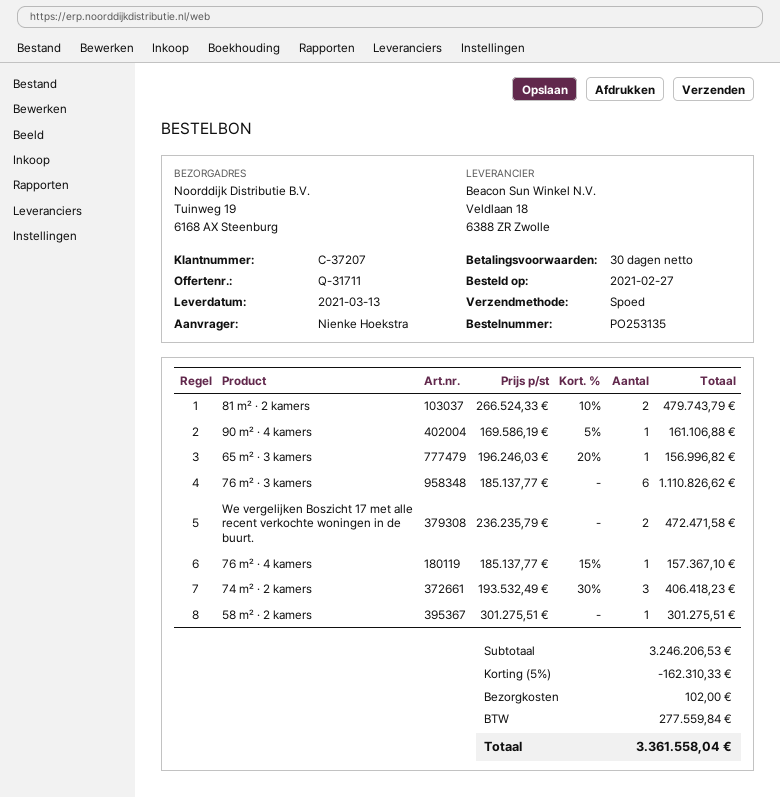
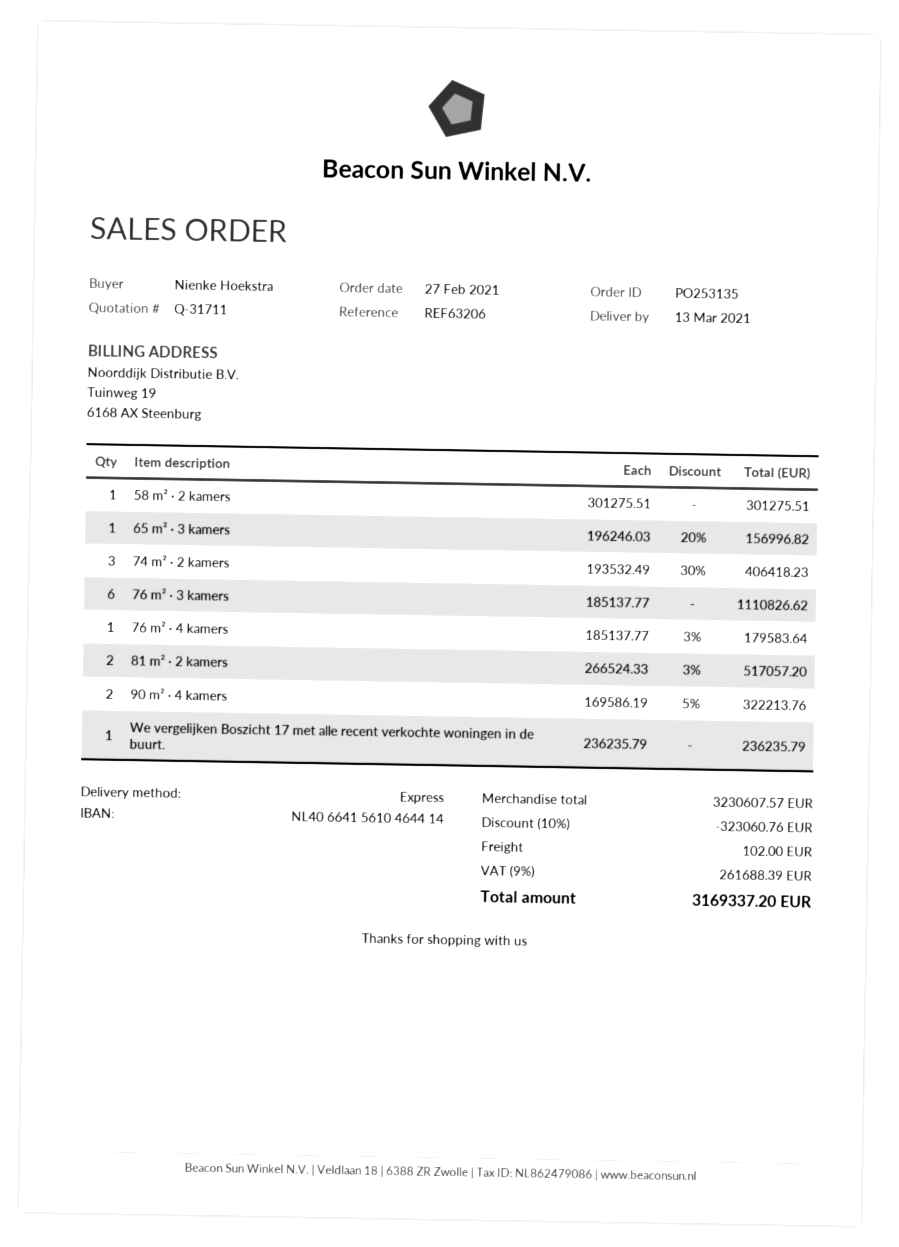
81 m² · 2 kamers: 2 x 266524.33 - 10% = 479743.79 -> 2 x 266524.33 - 3% = 517057.20
90 m² · 4 kamers: 1 x 169586.19 - 5% = 161106.88 -> 2 x 169586.19 - 5% = 322213.76
We vergelijken Boszicht 17 met alle recent verkochte woningen in de buurt.: 2 x 236235.79 = 472471.58 -> 1 x 236235.79 = 236235.79
76 m² · 4 kamers: 1 x 185137.77 - 15% = 157367.10 -> 1 x 185137.77 - 3% = 179583.64
subtotal: 3246206.53 -> 3230607.57
discount: 5% = 162310.33 -> 10% = 323060.76
tax: 277559.84 -> 261688.39
total: 3361558.04 -> 3169337.20

